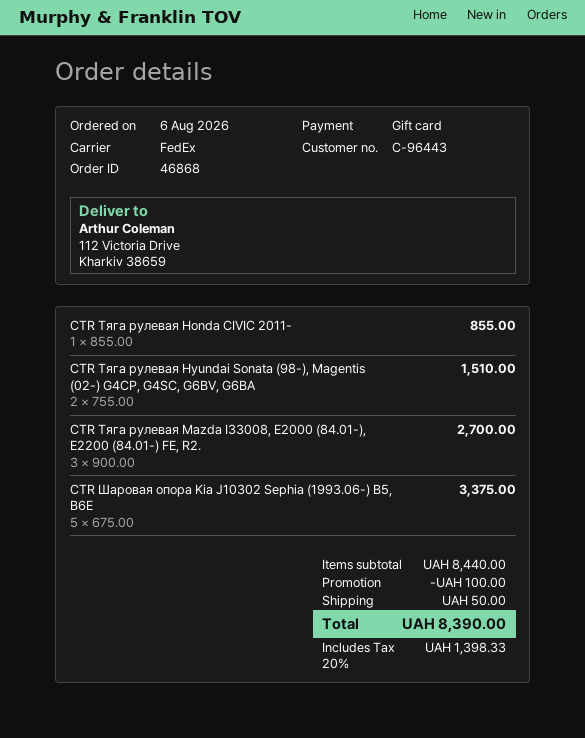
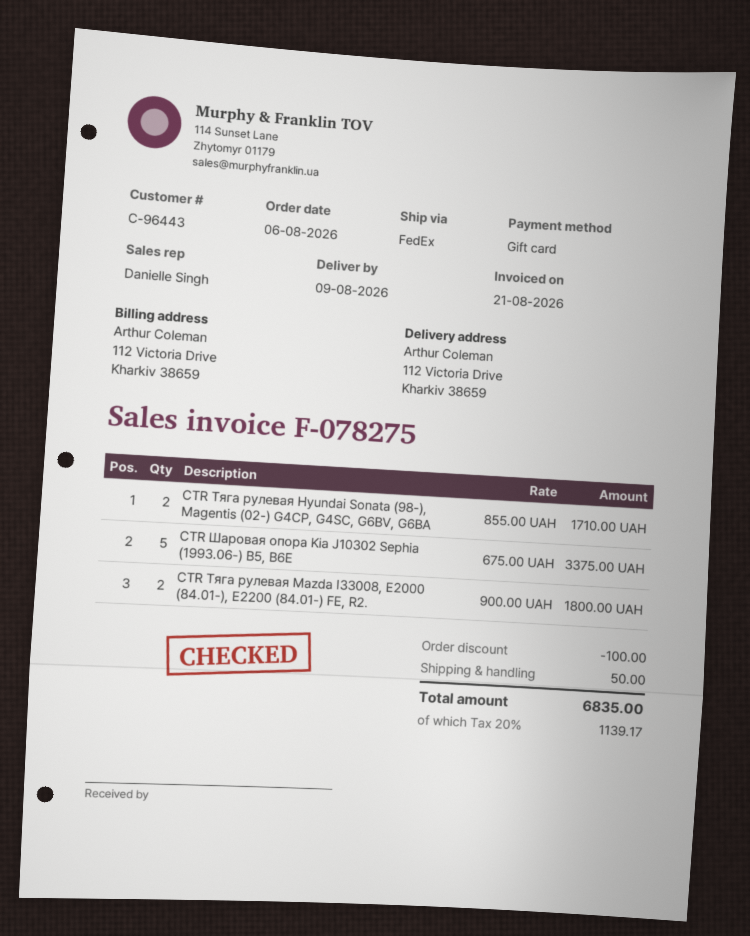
CTR Тяга рулевая Honda CIVIC 2011-: 1 x 855.00 = 855.00 -> none
CTR Тяга рулевая Hyundai Sonata (98-), Magentis (02-) G4CP, G4SC, G6BV, G6BA: 2 x 755.00 = 1510.00 -> 2 x 855.00 = 1710.00
CTR Тяга рулевая Mazda I33008, E2000 (84.01-), E2200 (84.01-) FE, R2.: 3 x 900.00 = 2700.00 -> 2 x 900.00 = 1800.00
tax: 20% = 1398.33 -> 20% = 1139.17
total: 8390.00 -> 6835.00

